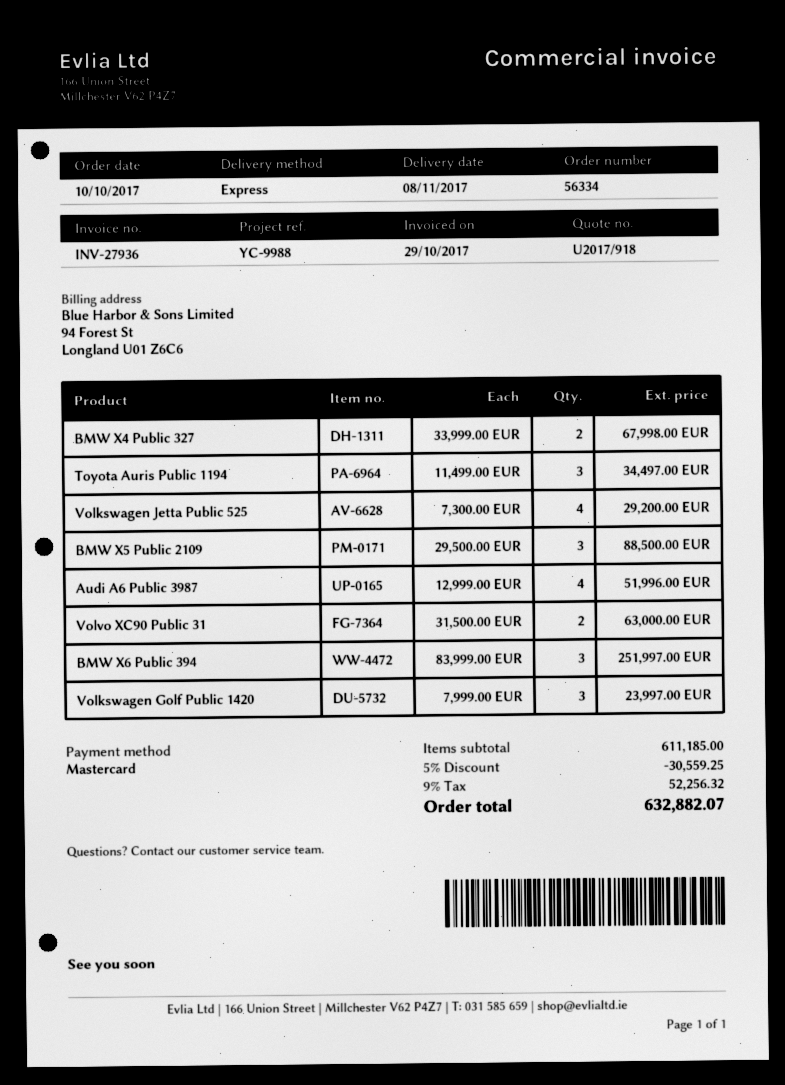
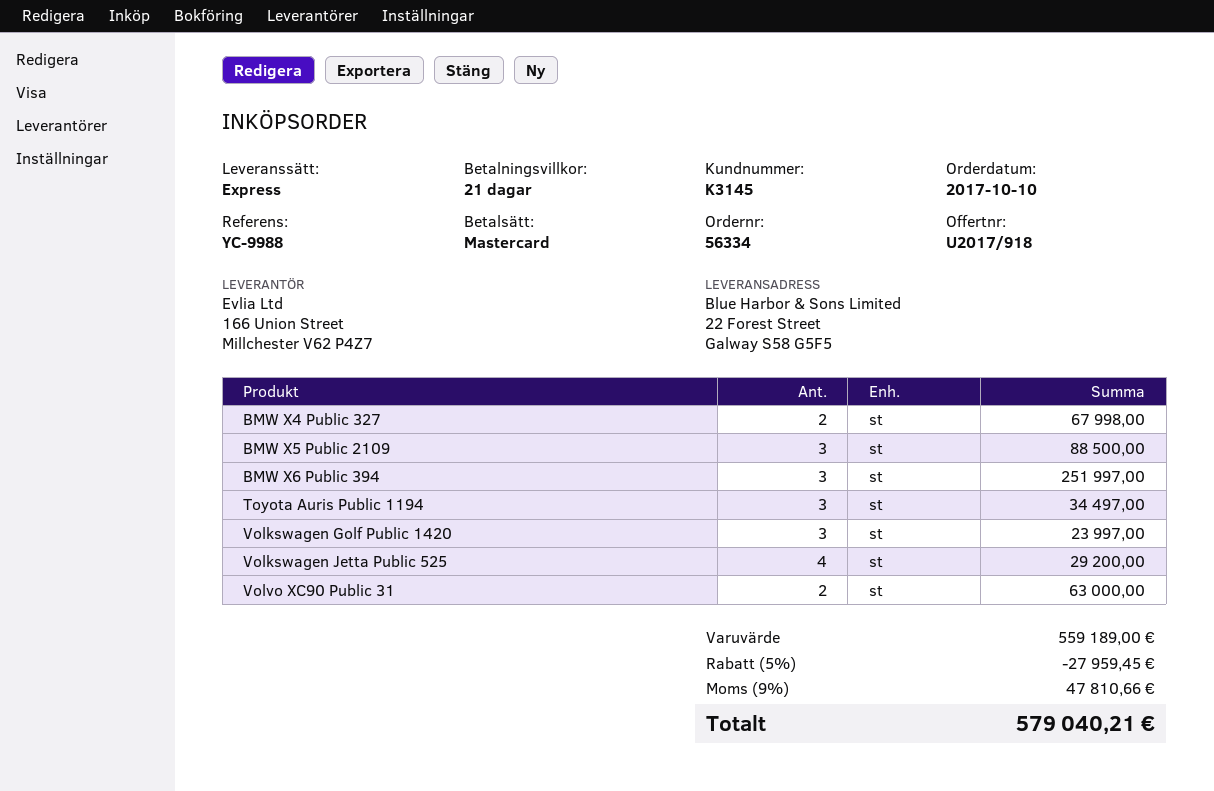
Audi A6 Public 3987: 4 for 51996.00 -> none
subtotal: 611185.00 -> 559189.00
discount: 5% = 30559.25 -> 5% = 27959.45
tax: 9% = 52256.32 -> 9% = 47810.66
total: 632882.07 -> 579040.21

